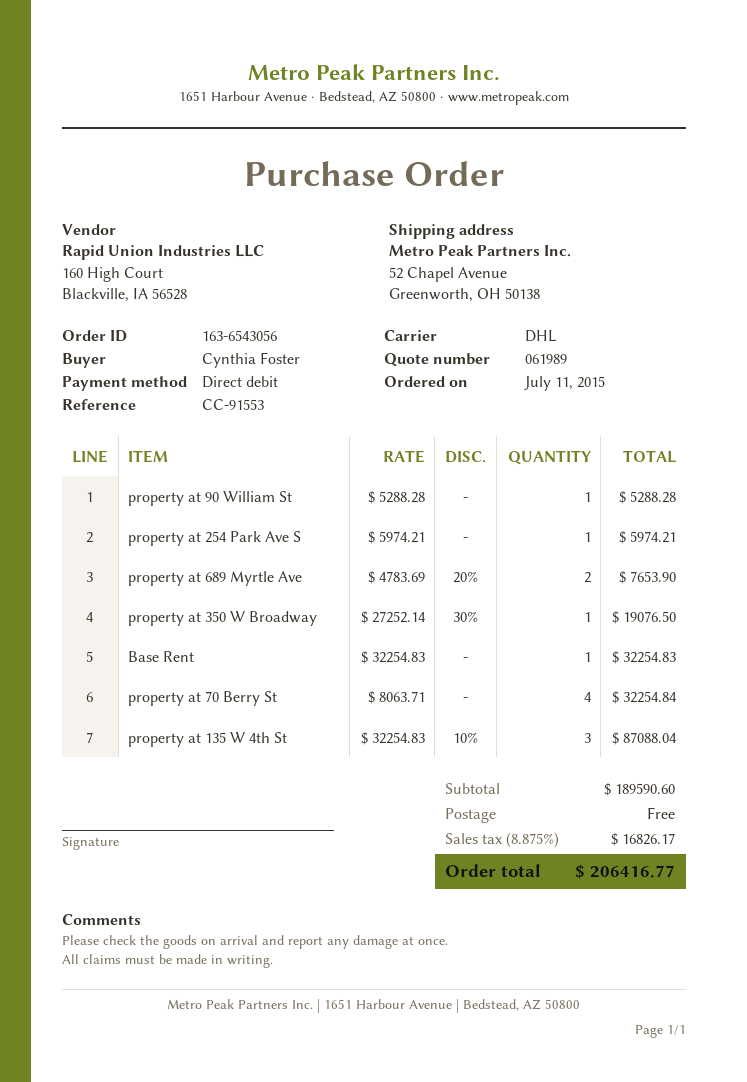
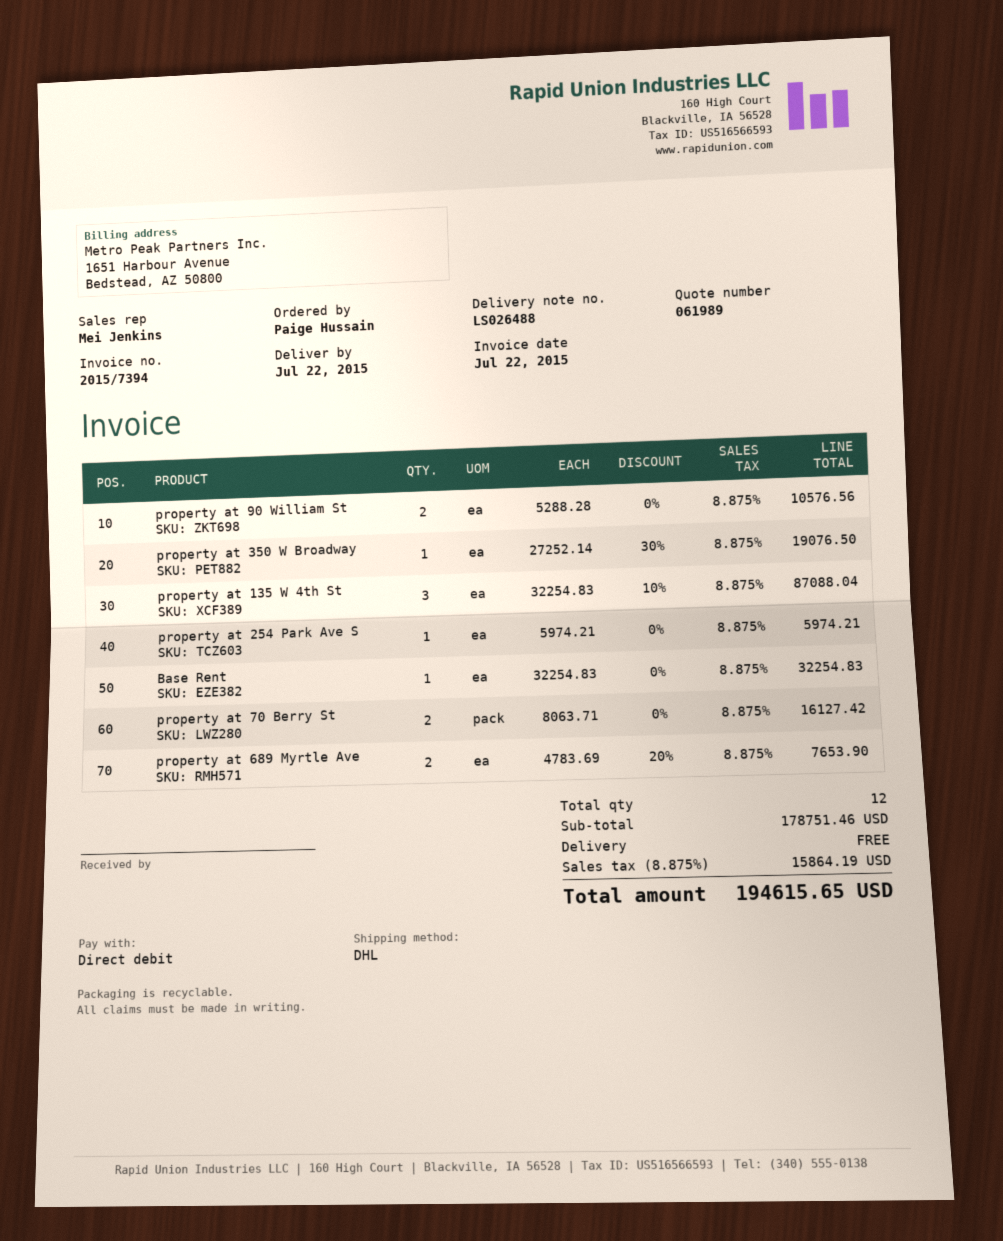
ordered by: Cynthia Foster -> Paige Hussain
property at 90 William St: 1 x 5288.28 = 5288.28 -> 2 x 5288.28 = 10576.56
property at 70 Berry St: 4 x 8063.71 = 32254.84 -> 2 x 8063.71 = 16127.42
subtotal: 189590.60 -> 178751.46
tax: 8.875% = 16826.17 -> 8.875% = 15864.19
total: 206416.77 -> 194615.65

